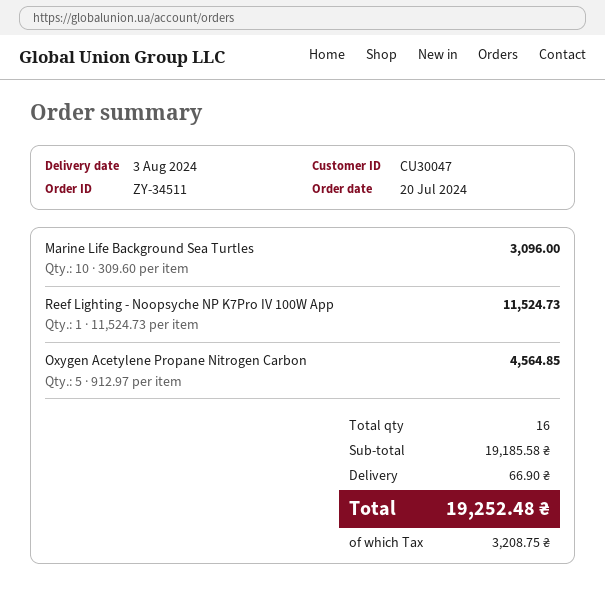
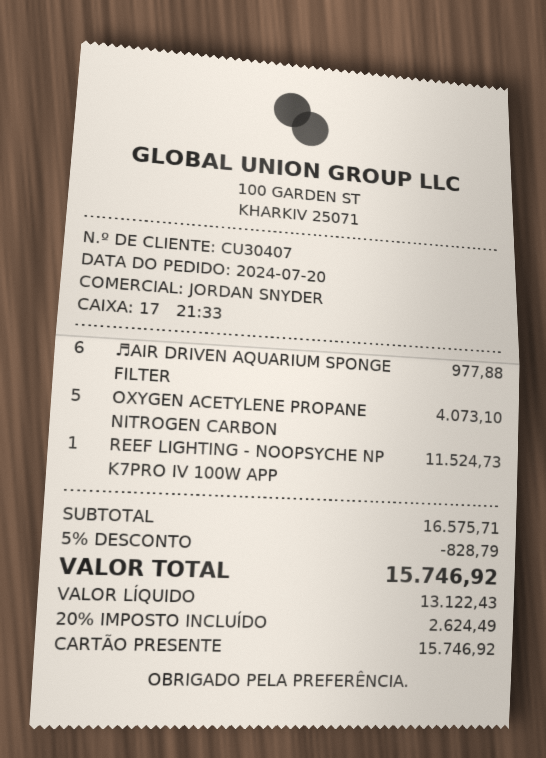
customer number: CU30047 -> CU30407
Marine Life Background Sea Turtles: 10 for 3096.00 -> none
Oxygen Acetylene Propane Nitrogen Carbon: 5 for 4564.85 -> 5 for 4073.10
♬AIR DRIVEN AQUARIUM SPONGE FILTER: none -> 6 for 977.88
subtotal: 19185.58 -> 16575.71
discount: none -> 5% = 828.79
shipping: 66.90 -> none
tax: 3208.75 -> 2624.49
total: 19252.48 -> 15746.92

